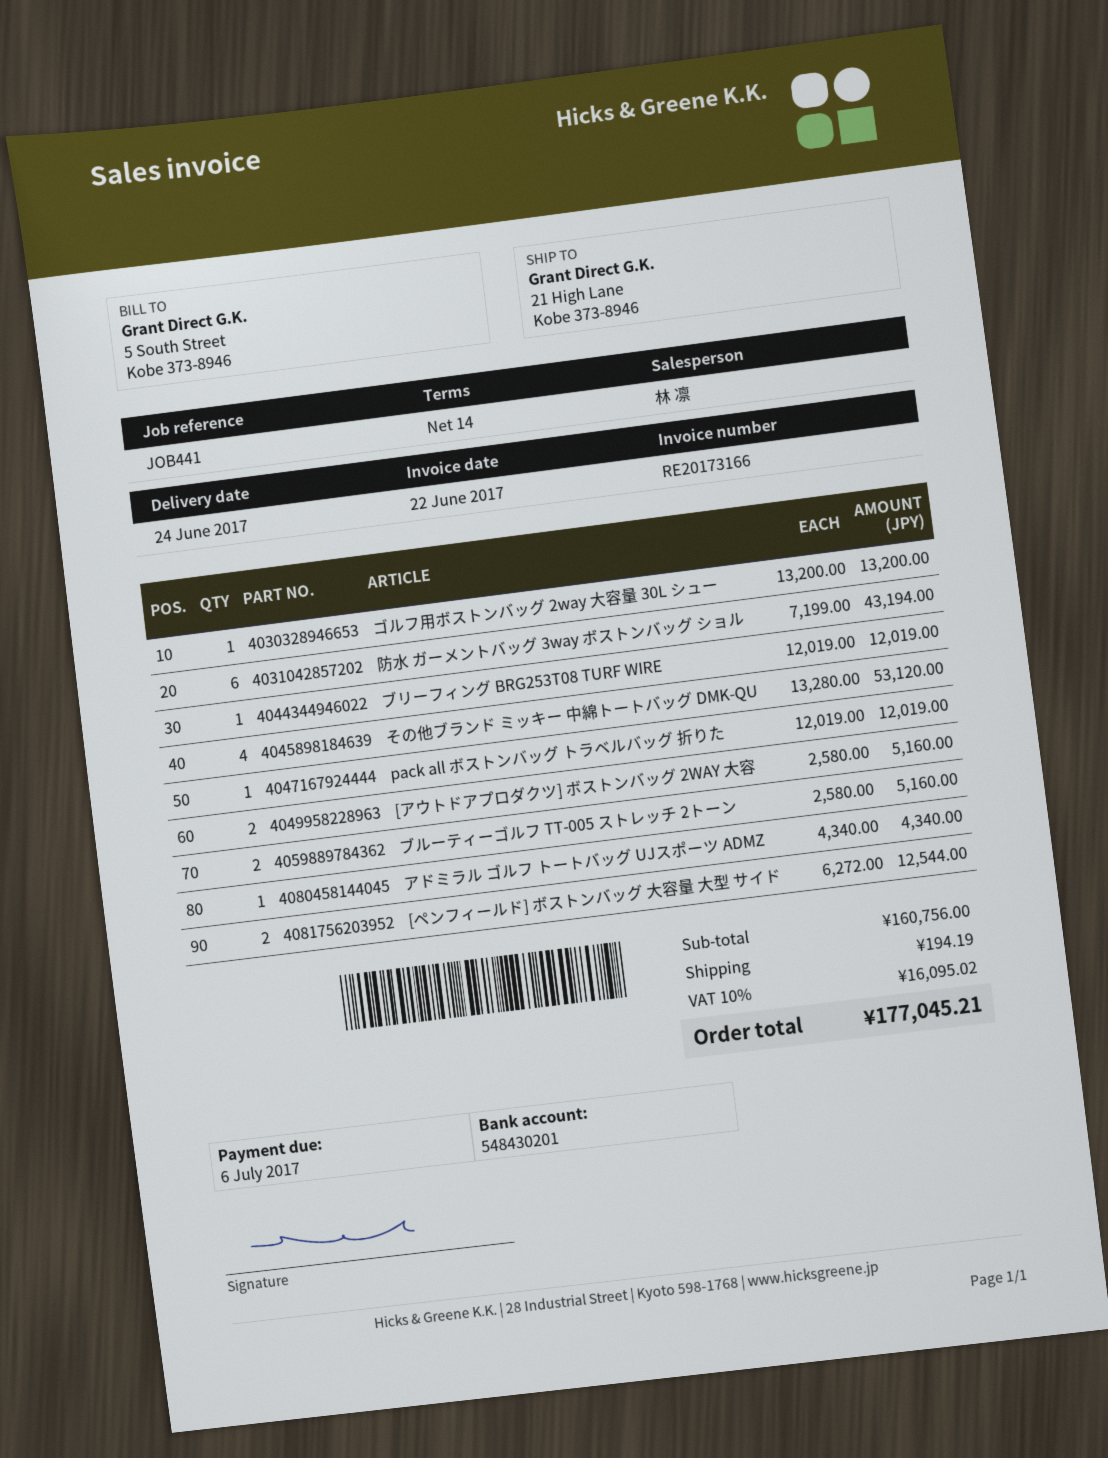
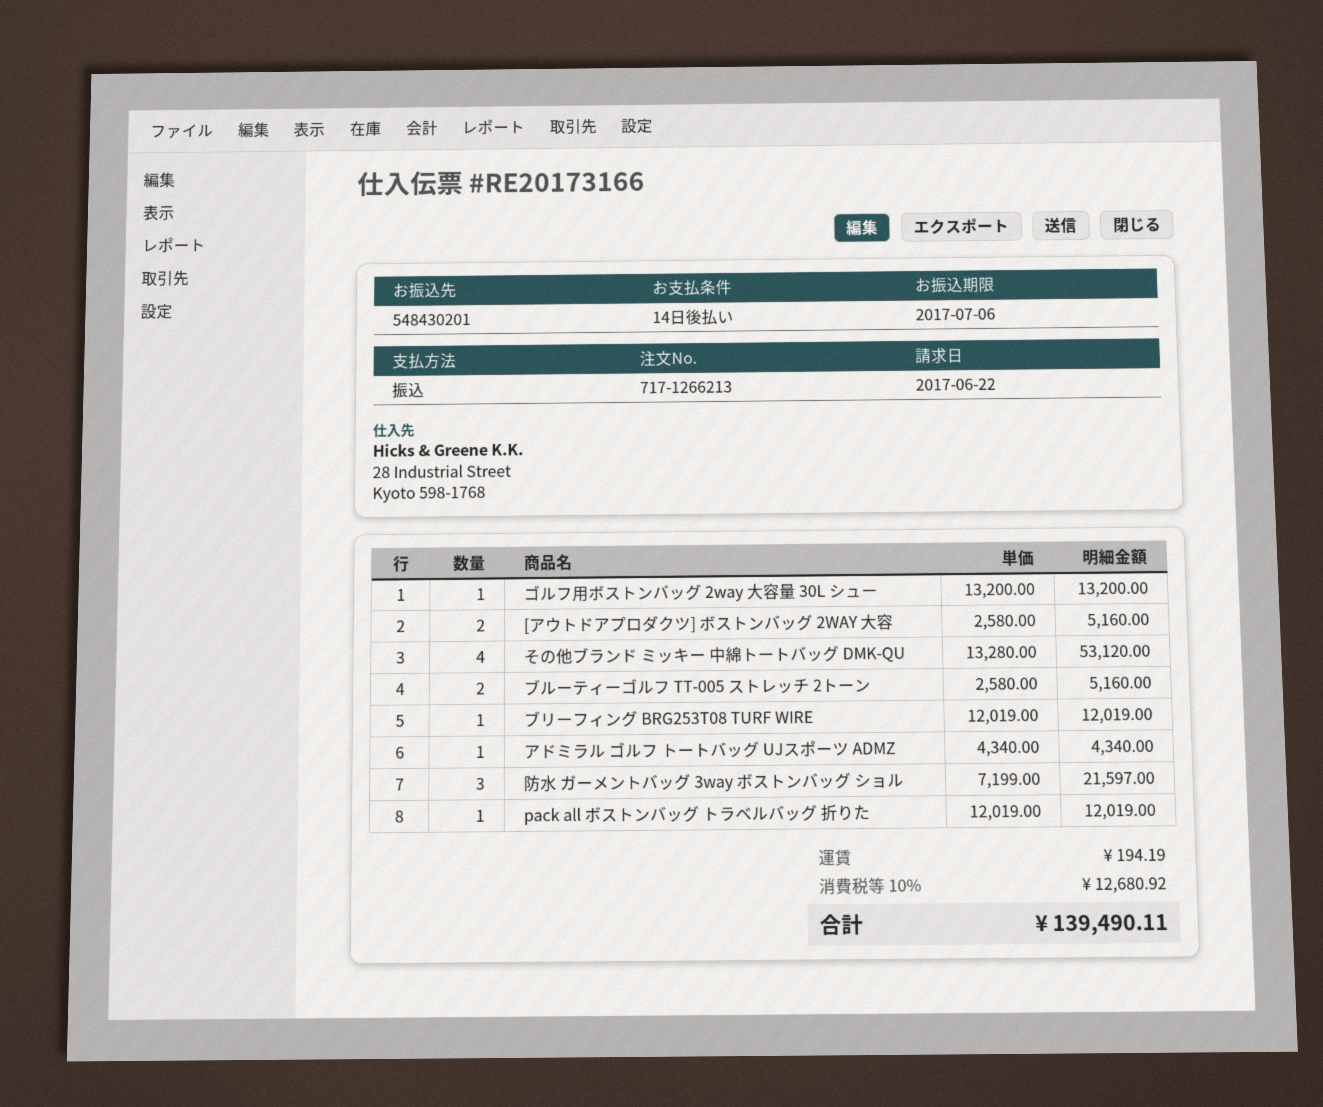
防水 ガーメントバッグ 3way ボストンバッグ ショル: 6 x 7199.00 = 43194.00 -> 3 x 7199.00 = 21597.00
[ペンフィールド] ボストンバッグ 大容量 大型 サイド: 2 x 6272.00 = 12544.00 -> none
tax: 10% = 16095.02 -> 10% = 12680.92
total: 177045.21 -> 139490.11

